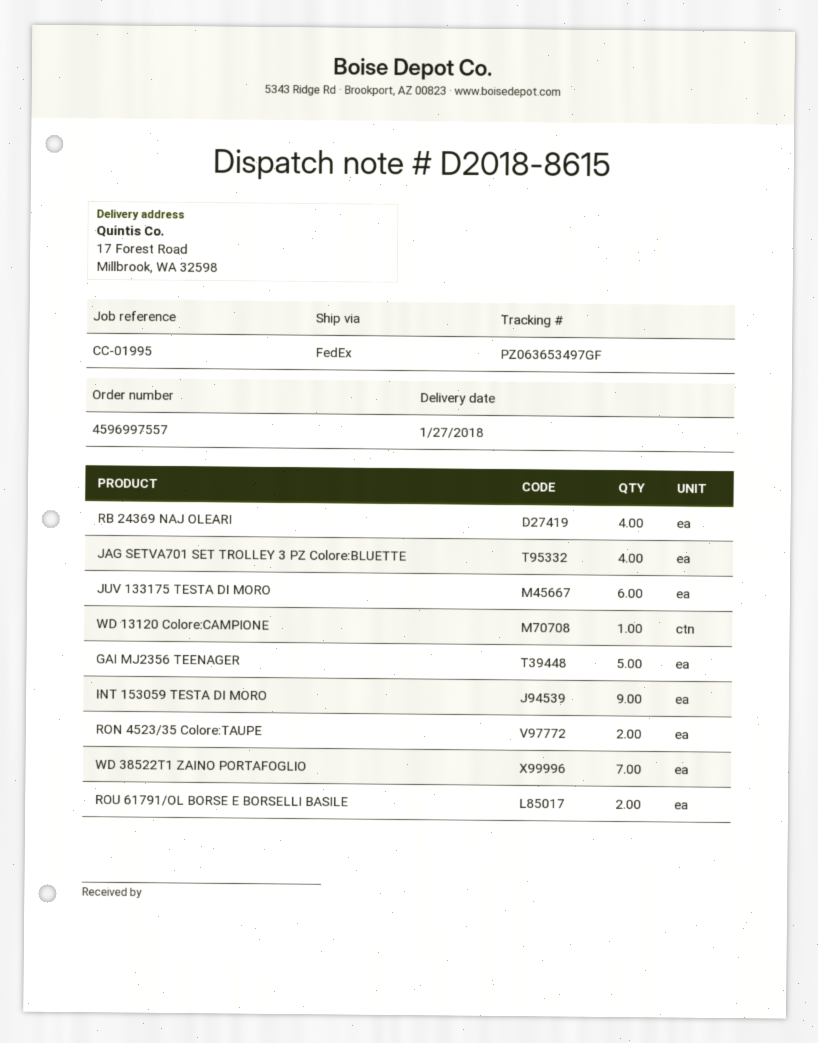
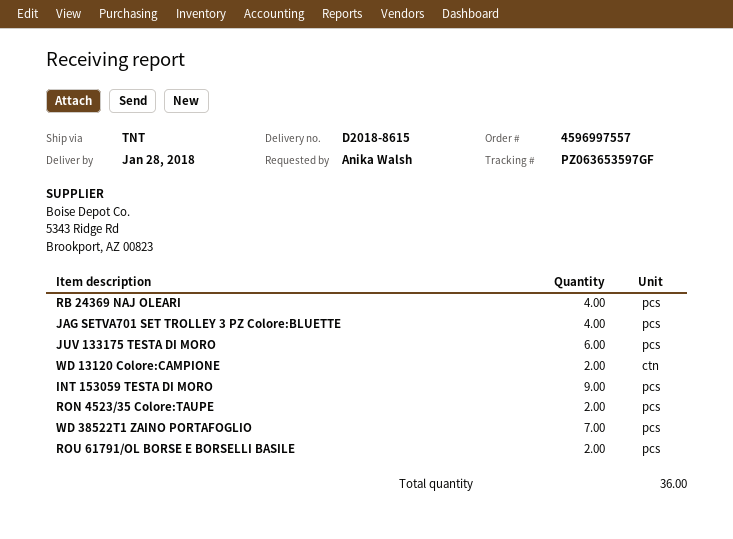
delivery date: 2018-01-27 -> 2018-01-28
shipping method: FedEx -> TNT
tracking number: PZ063653497GF -> PZ063653597GF
WD 13120 Colore:CAMPIONE: 1 -> 2
GAI MJ2356 TEENAGER: 5 -> none

